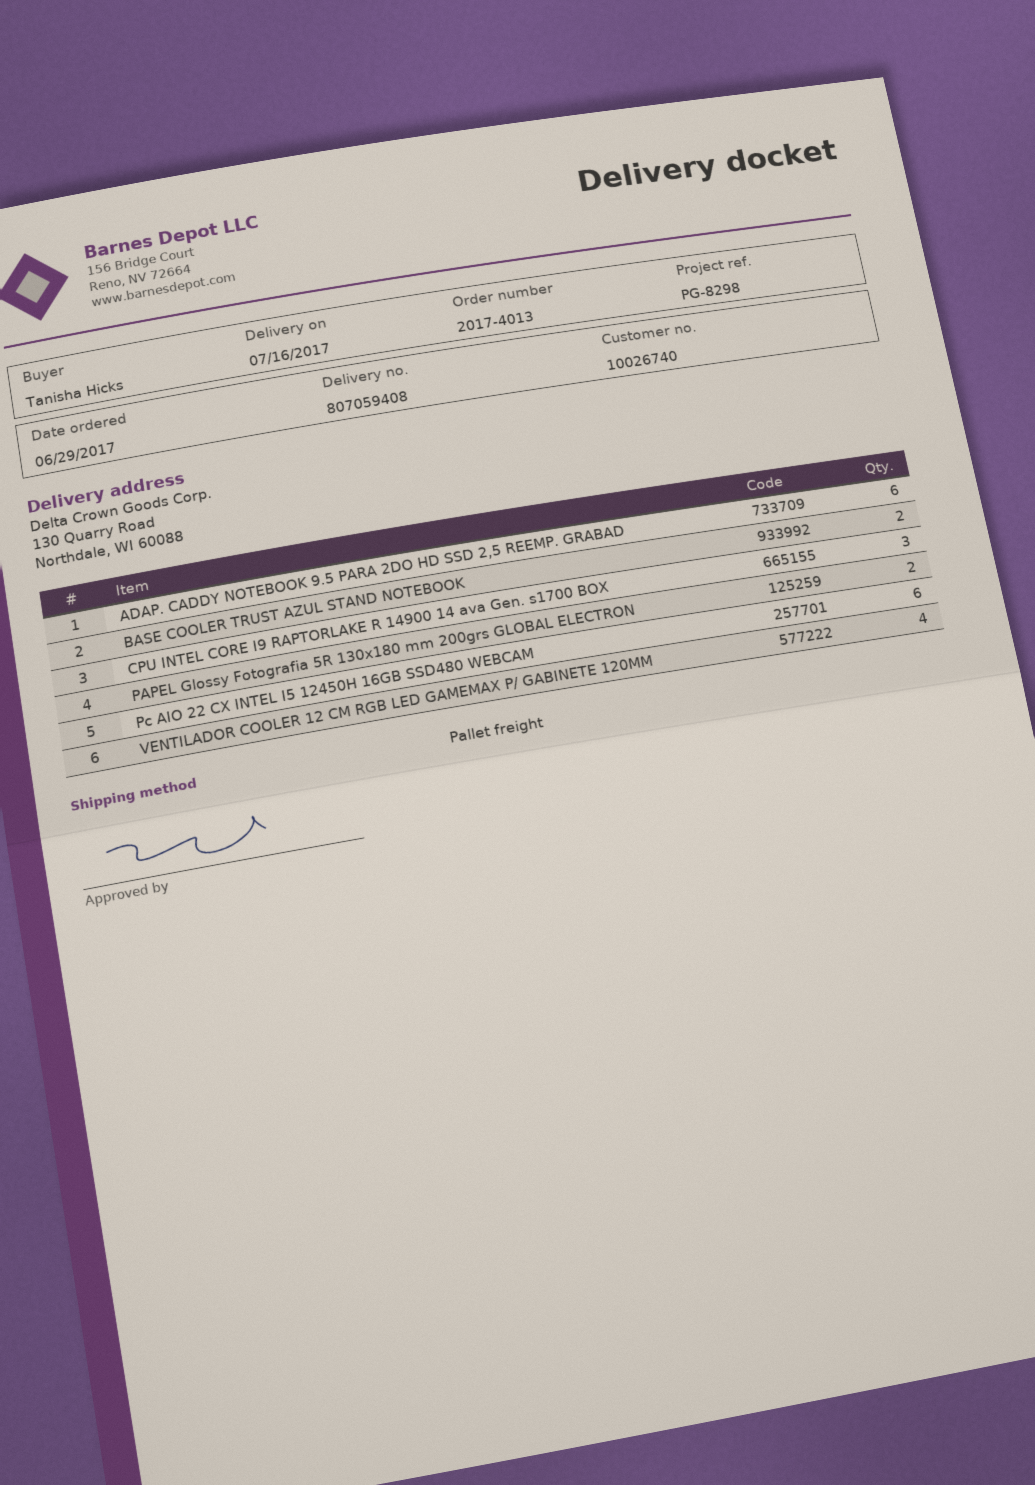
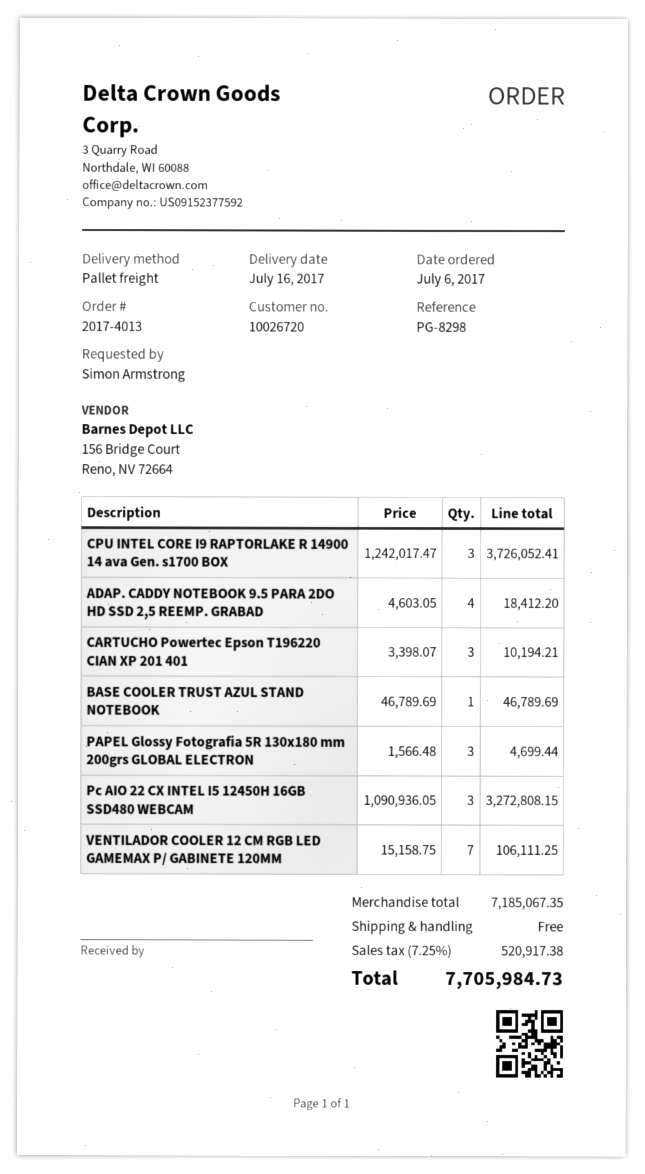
order date: 2017-06-29 -> 2017-07-06
customer number: 10026740 -> 10026720
ordered by: Tanisha Hicks -> Simon Armstrong
ADAP. CADDY NOTEBOOK 9.5 PARA 2DO HD SSD 2,5 REEMP. GRABAD: 6 -> 4
BASE COOLER TRUST AZUL STAND NOTEBOOK: 2 -> 1
PAPEL Glossy Fotografia 5R 130x180 mm 200grs GLOBAL ELECTRON: 2 -> 3
Pc AIO 22 CX INTEL I5 12450H 16GB SSD480 WEBCAM: 6 -> 3
VENTILADOR COOLER 12 CM RGB LED GAMEMAX P/ GABINETE 120MM: 4 -> 7
CARTUCHO Powertec Epson T196220 CIAN XP 201 401: none -> 3

